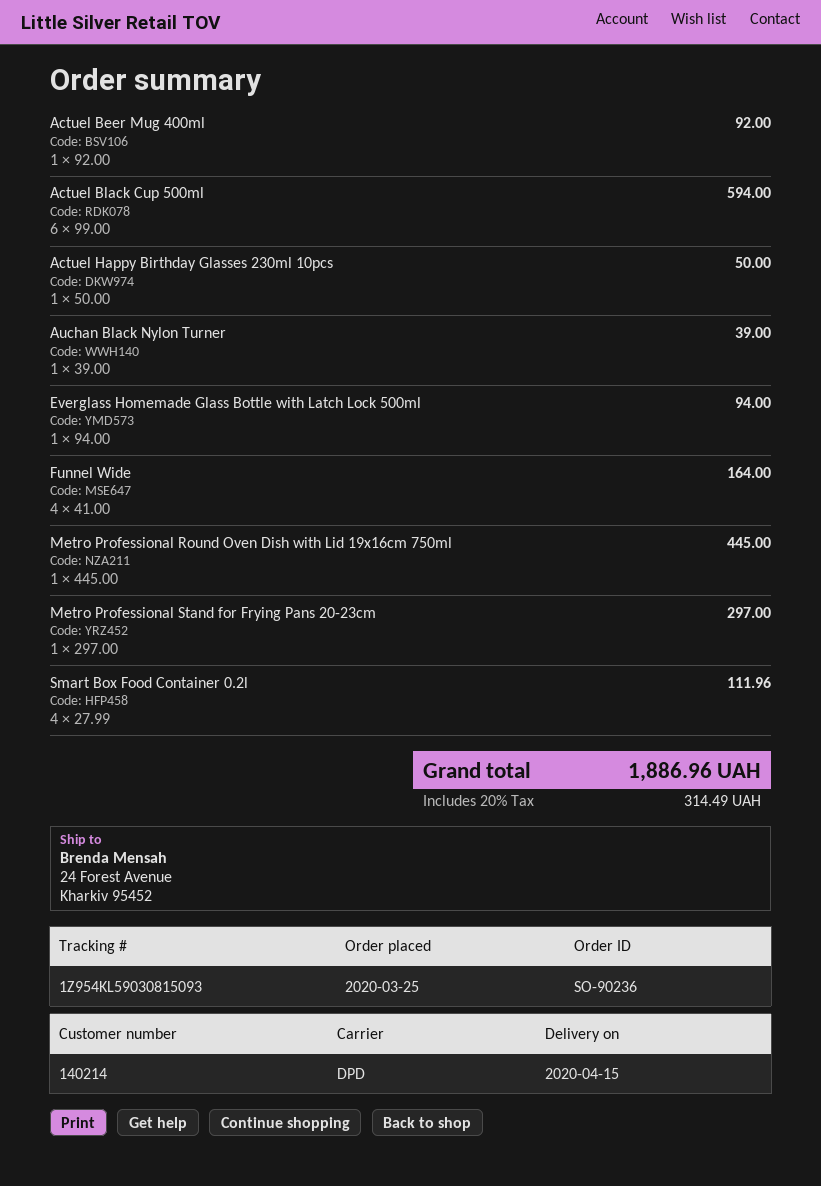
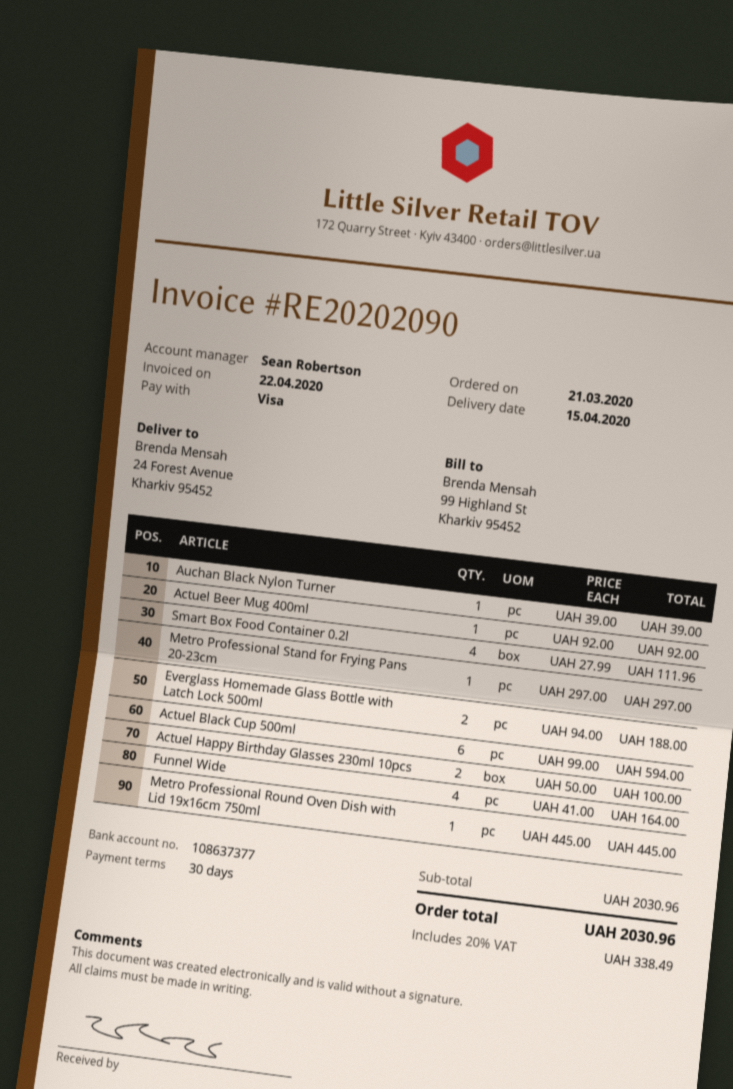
order date: 2020-03-25 -> 2020-03-21
Actuel Happy Birthday Glasses 230ml 10pcs: 1 x 50.00 = 50.00 -> 2 x 50.00 = 100.00
Everglass Homemade Glass Bottle with Latch Lock 500ml: 1 x 94.00 = 94.00 -> 2 x 94.00 = 188.00
tax: 20% = 314.49 -> 20% = 338.49
total: 1886.96 -> 2030.96

